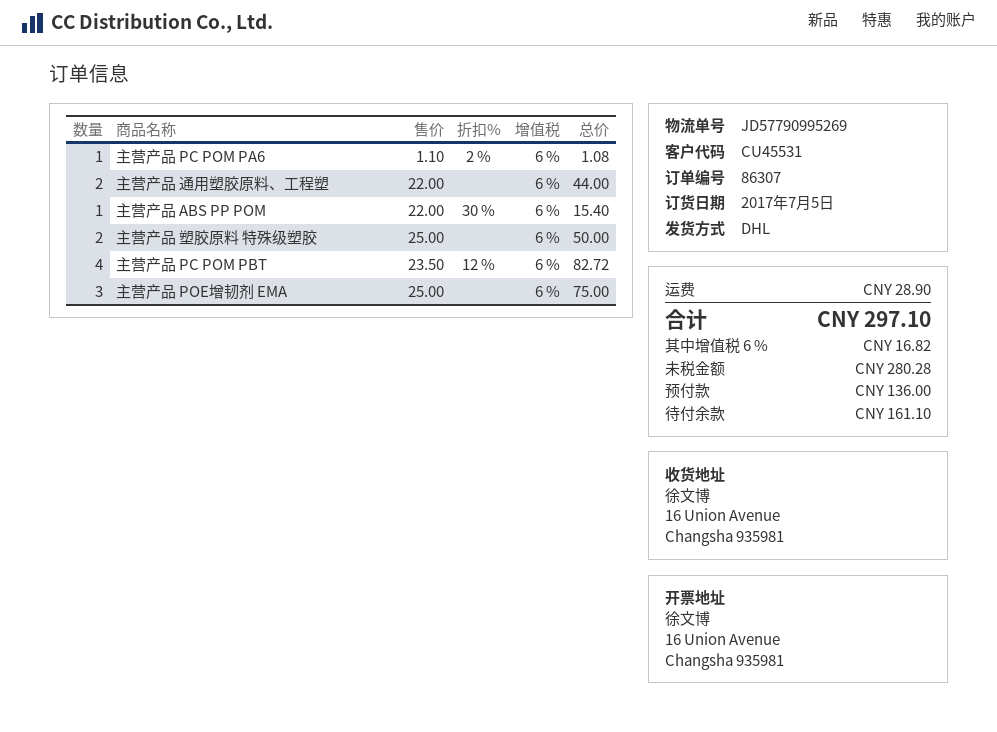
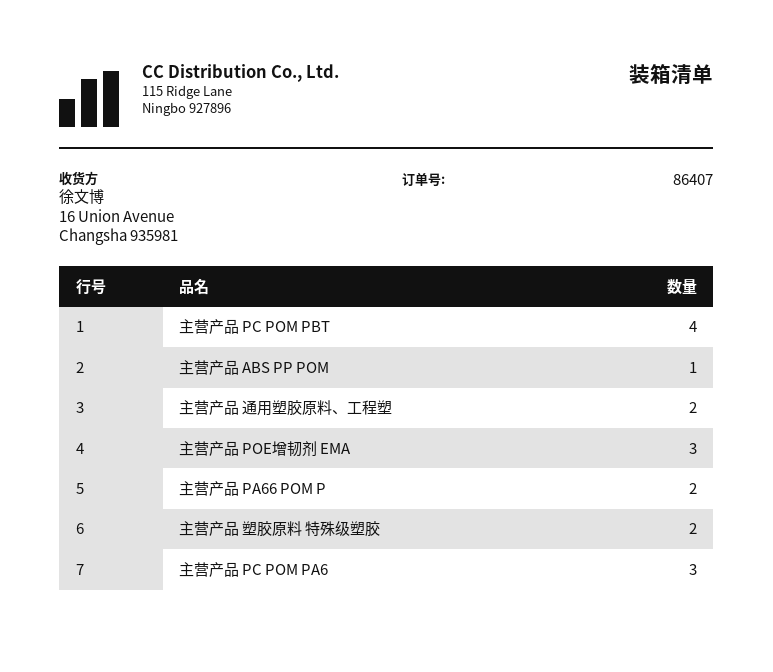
order number: 86307 -> 86407
主营产品 PC POM PA6: 1 -> 3
主营产品 PA66 POM P: none -> 2

